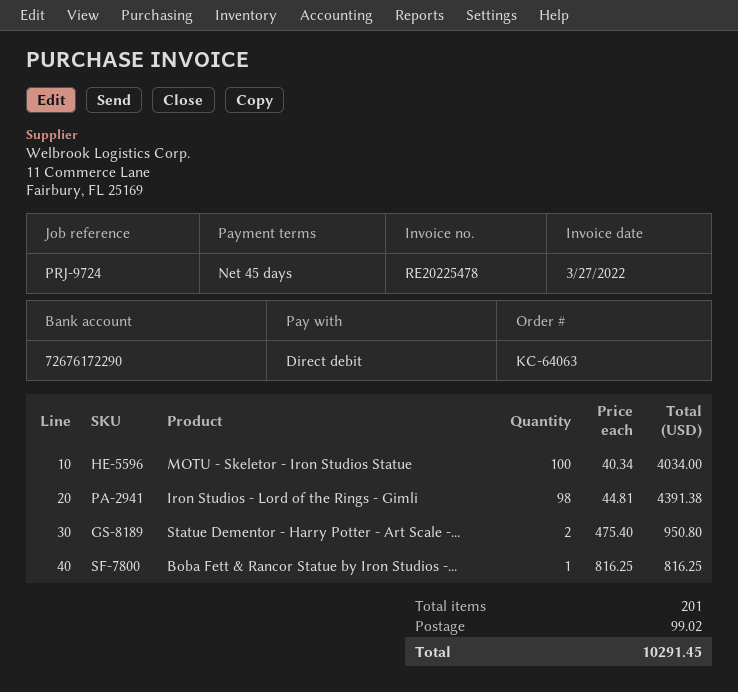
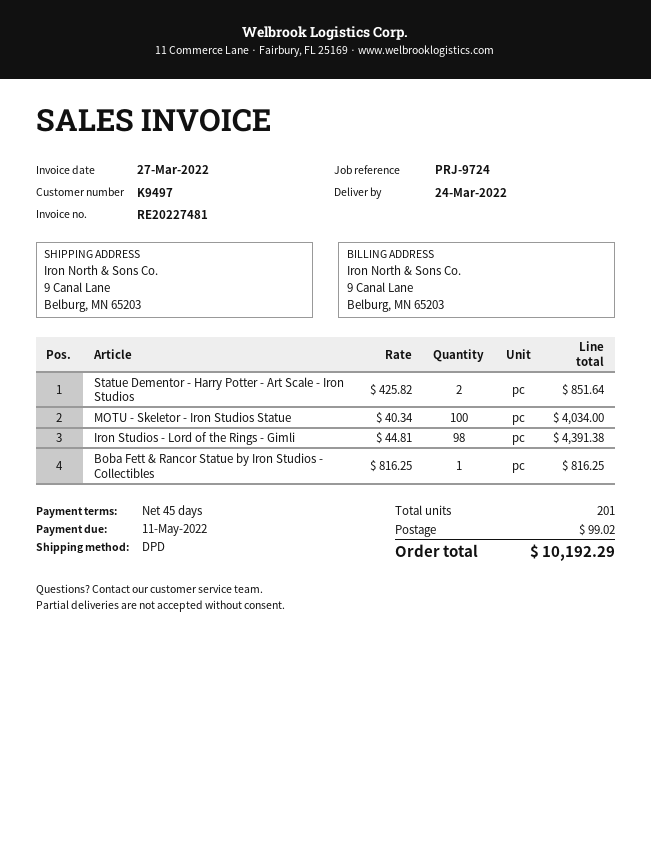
invoice number: RE20225478 -> RE20227481
Statue Dementor - Harry Potter - Art Scale -...: 2 x 475.40 = 950.80 -> 2 x 425.82 = 851.64
total: 10291.45 -> 10192.29

